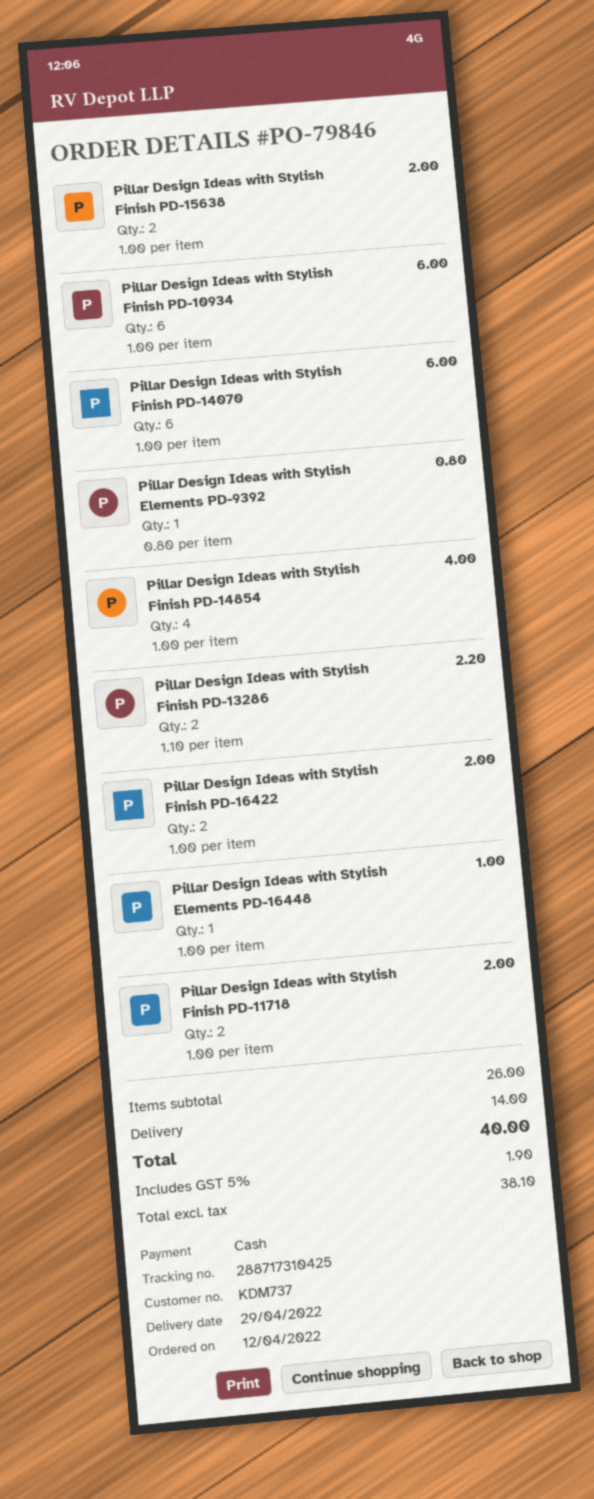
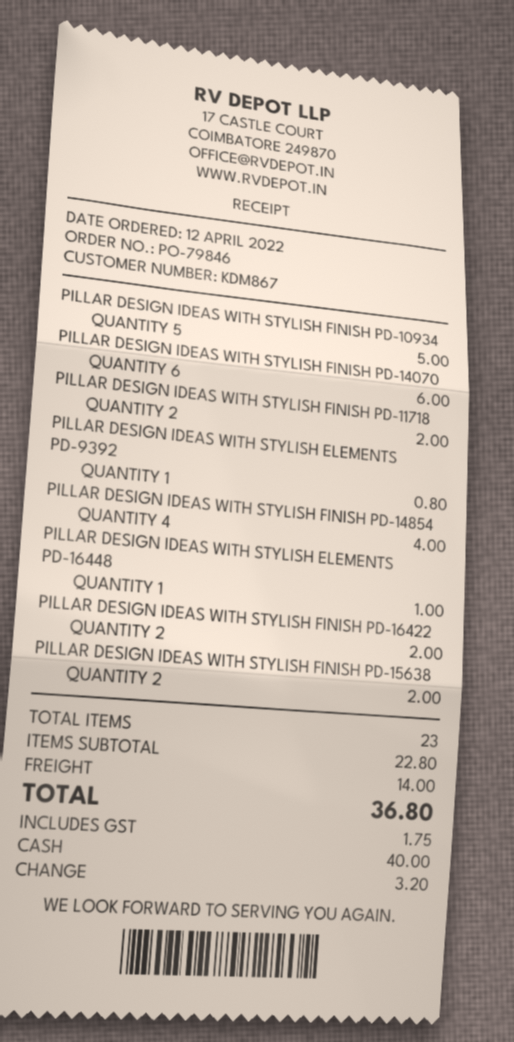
customer number: KDM737 -> KDM867
Pillar Design Ideas with Stylish Finish PD-10934: 6 for 6.00 -> 5 for 5.00
Pillar Design Ideas with Stylish Finish PD-13286: 2 for 2.20 -> none
subtotal: 26.00 -> 22.80
tax: 1.90 -> 1.75
total: 40.00 -> 36.80

